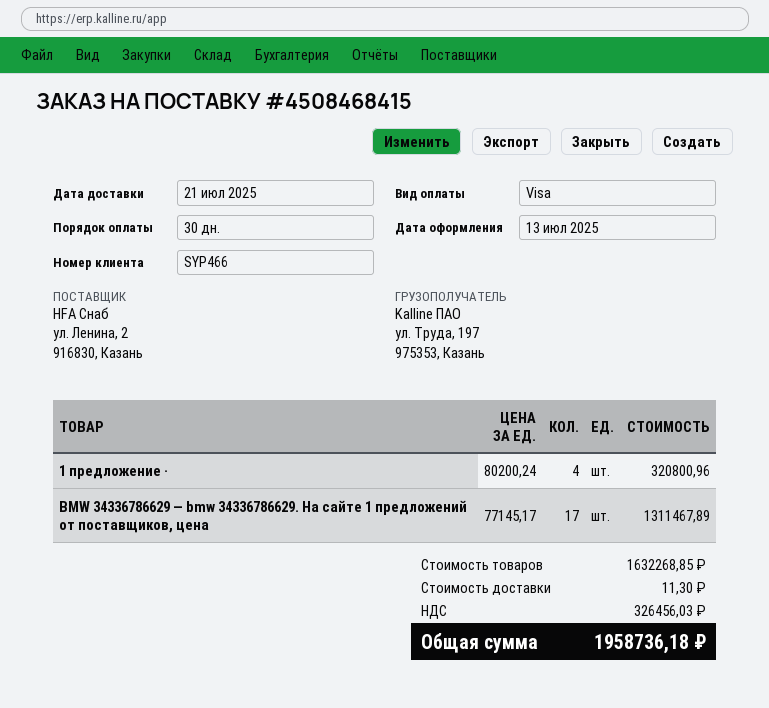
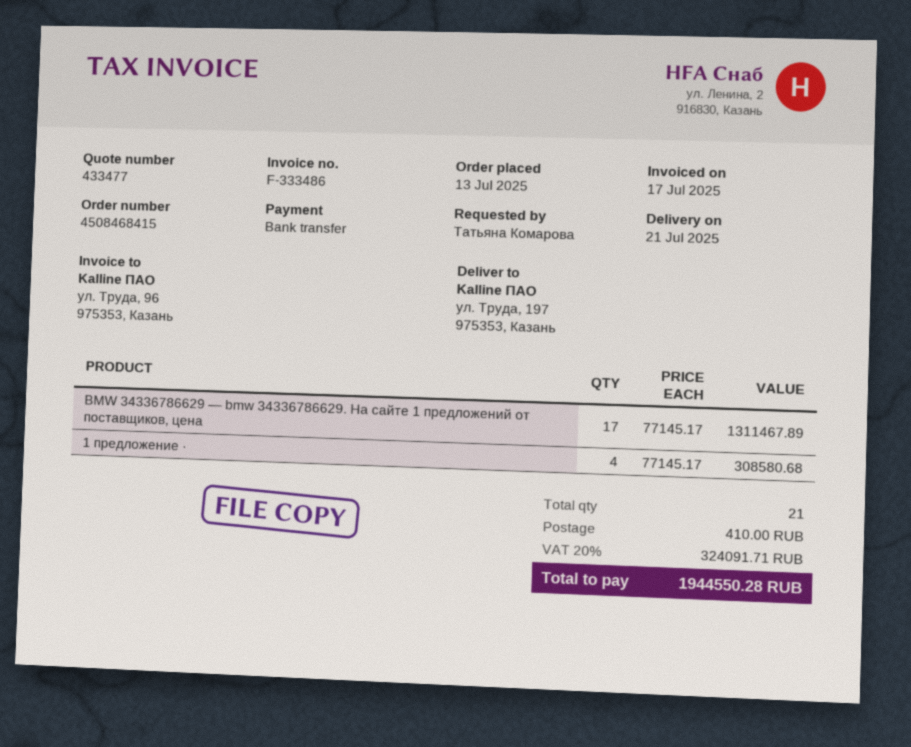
payment method: Visa -> bank transfer
1 предложение ·: 4 x 80200.24 = 320800.96 -> 4 x 77145.17 = 308580.68
shipping: 11.30 -> 410.00
tax: 326456.03 -> 324091.71
total: 1958736.18 -> 1944550.28

